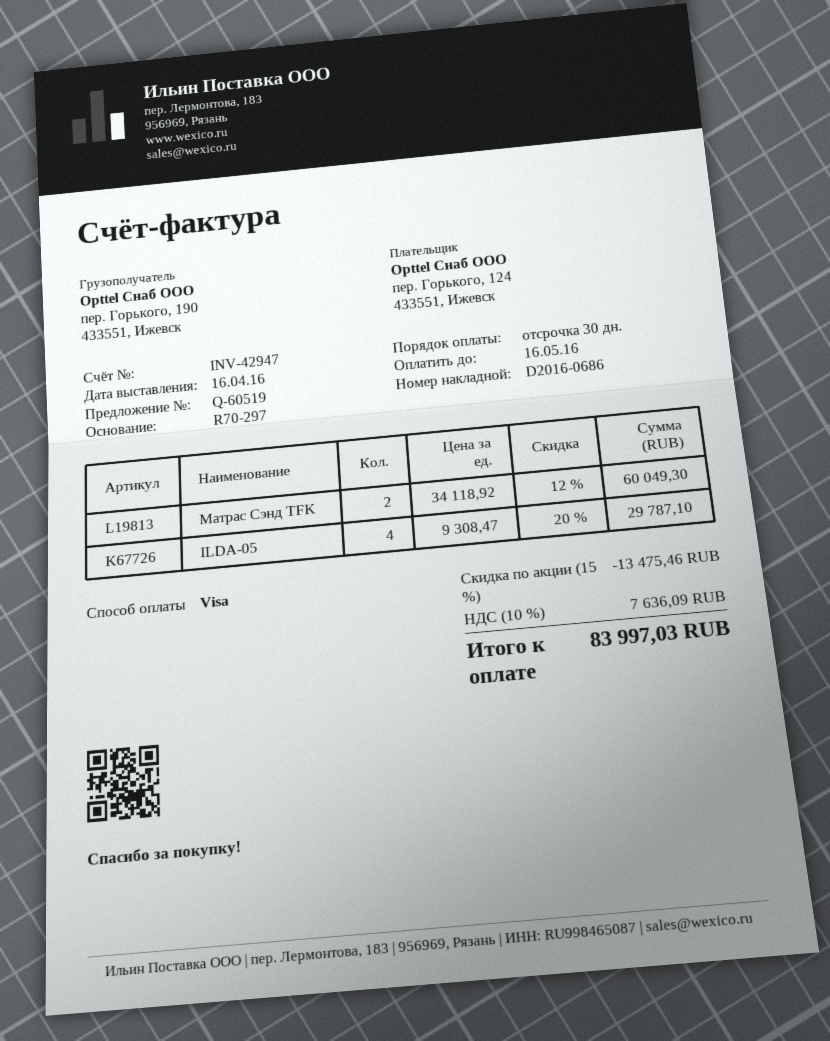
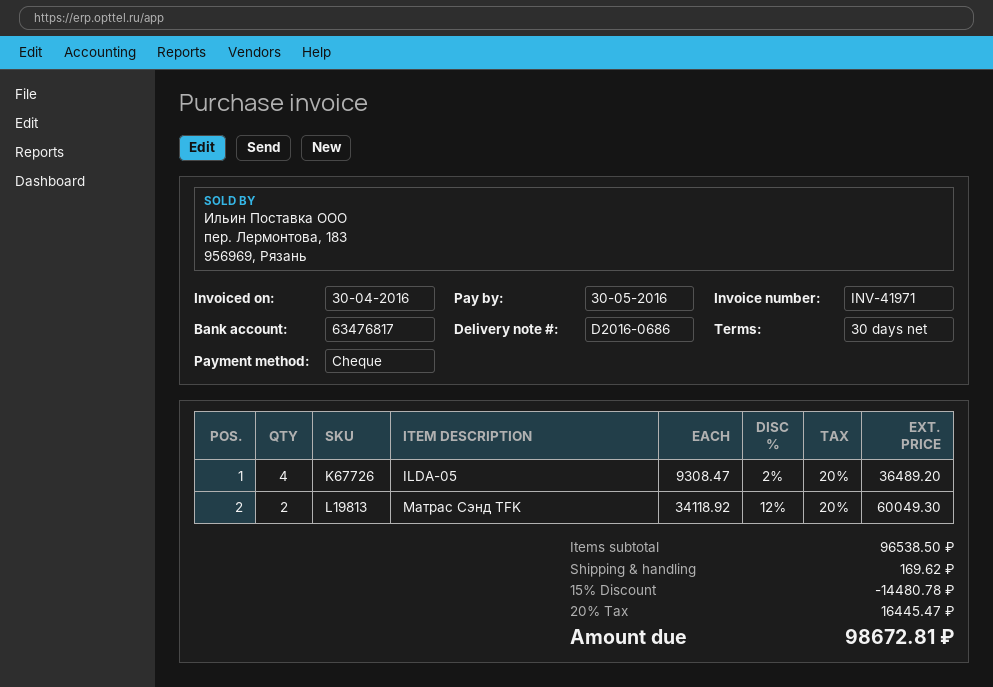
invoice number: INV-42947 -> INV-41971
invoice date: 2016-04-16 -> 2016-04-30
due date: 2016-05-16 -> 2016-05-30
payment method: Visa -> cheque
ILDA-05: 4 x 9308.47 - 20% = 29787.10 -> 4 x 9308.47 - 2% = 36489.20
discount: 15% = 13475.46 -> 15% = 14480.78
shipping: none -> 169.62
tax: 10% = 7636.09 -> 20% = 16445.47
total: 83997.03 -> 98672.81

